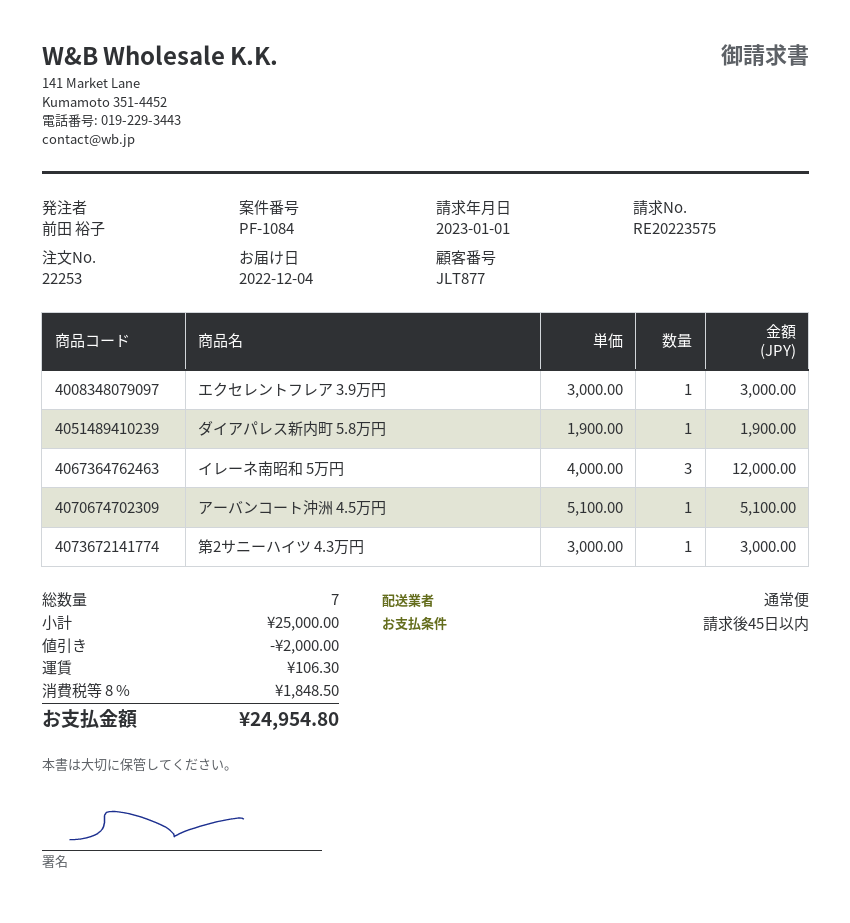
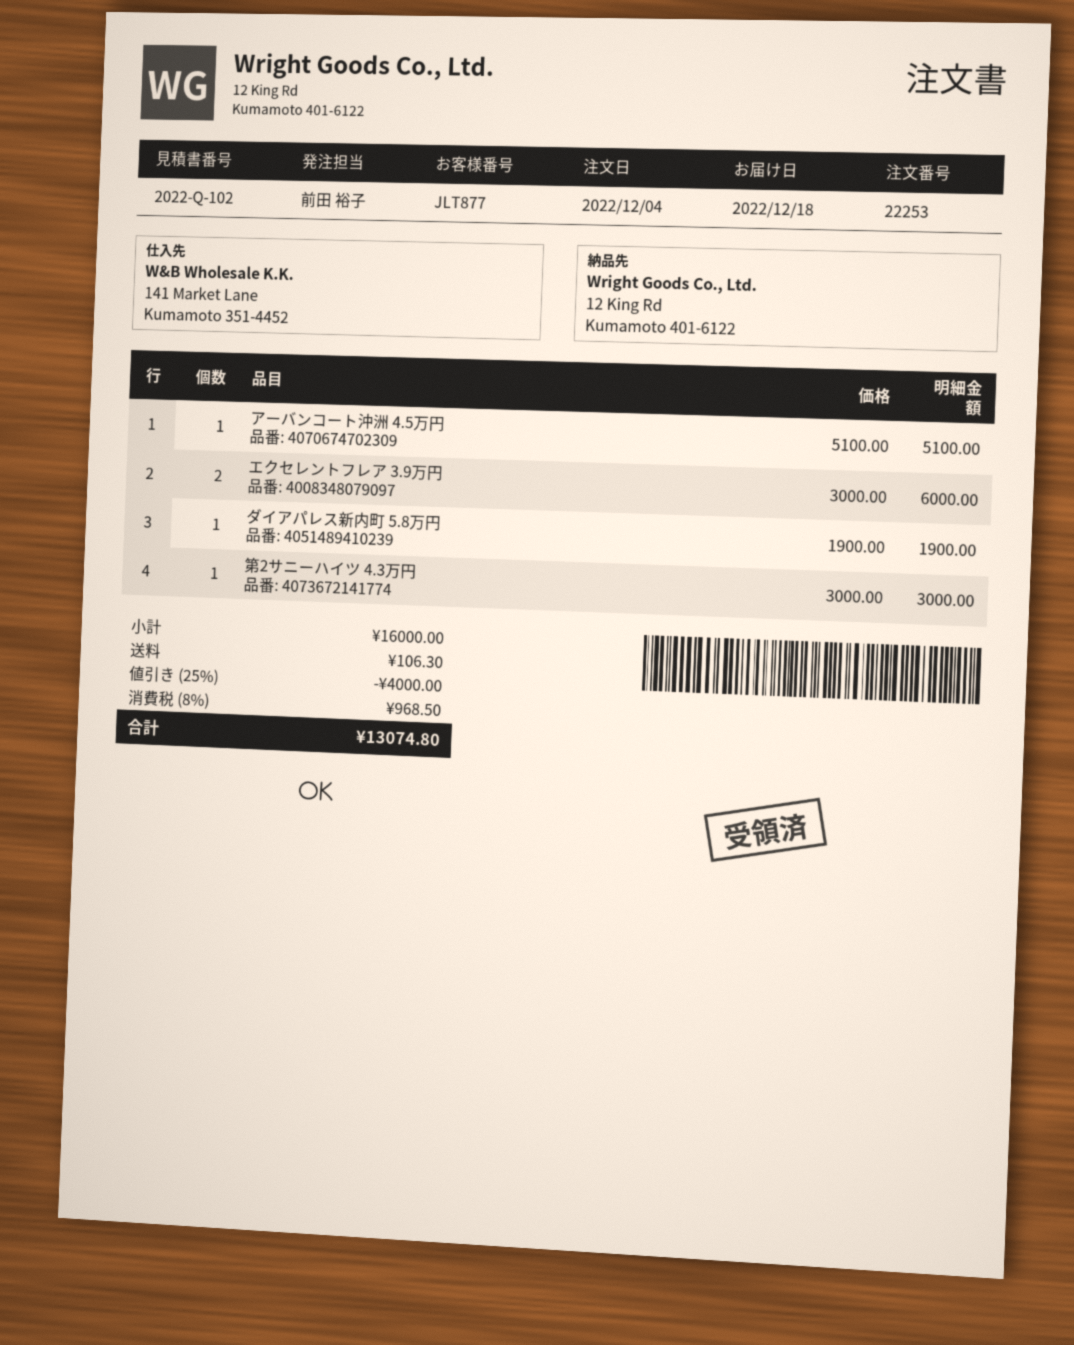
delivery date: 2022-12-04 -> 2022-12-18
エクセレントフレア 3.9万円: 1 x 3000.00 = 3000.00 -> 2 x 3000.00 = 6000.00
イレーネ南昭和 5万円: 3 x 4000.00 = 12000.00 -> none
subtotal: 25000.00 -> 16000.00
discount: 2000.00 -> 4000.00
tax: 8% = 1848.50 -> 8% = 968.50
total: 24954.80 -> 13074.80

